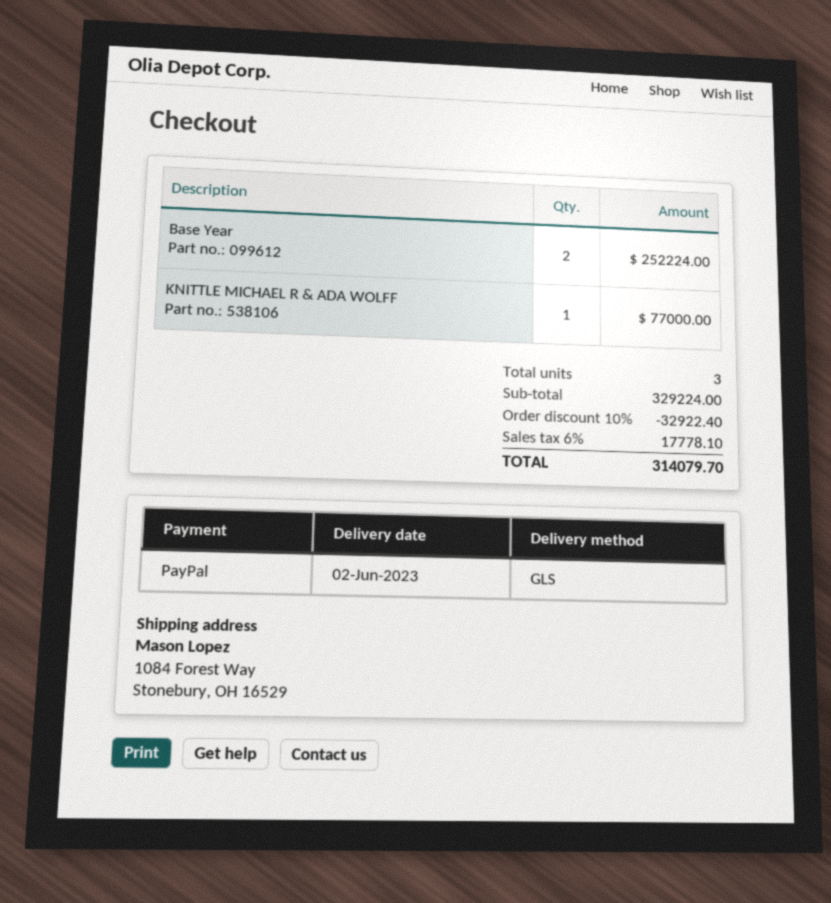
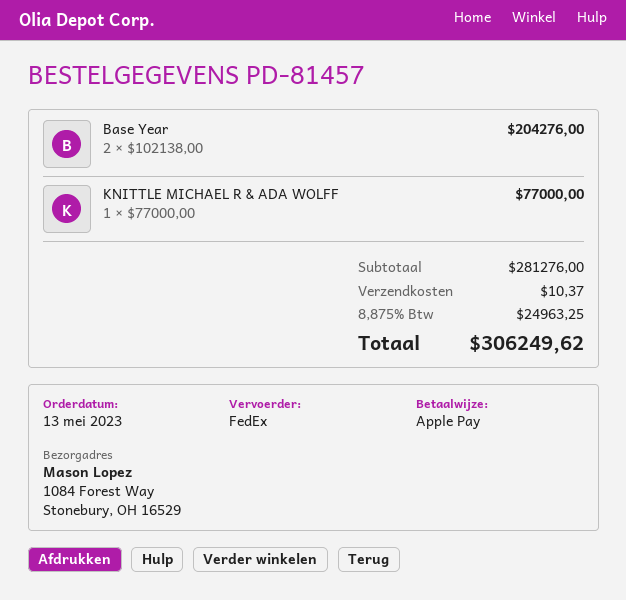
payment method: PayPal -> Apple Pay
shipping method: GLS -> FedEx
Base Year: 2 for 252224.00 -> 2 for 204276.00
subtotal: 329224.00 -> 281276.00
discount: 10% = 32922.40 -> none
shipping: none -> 10.37
tax: 6% = 17778.10 -> 8.875% = 24963.25
total: 314079.70 -> 306249.62

